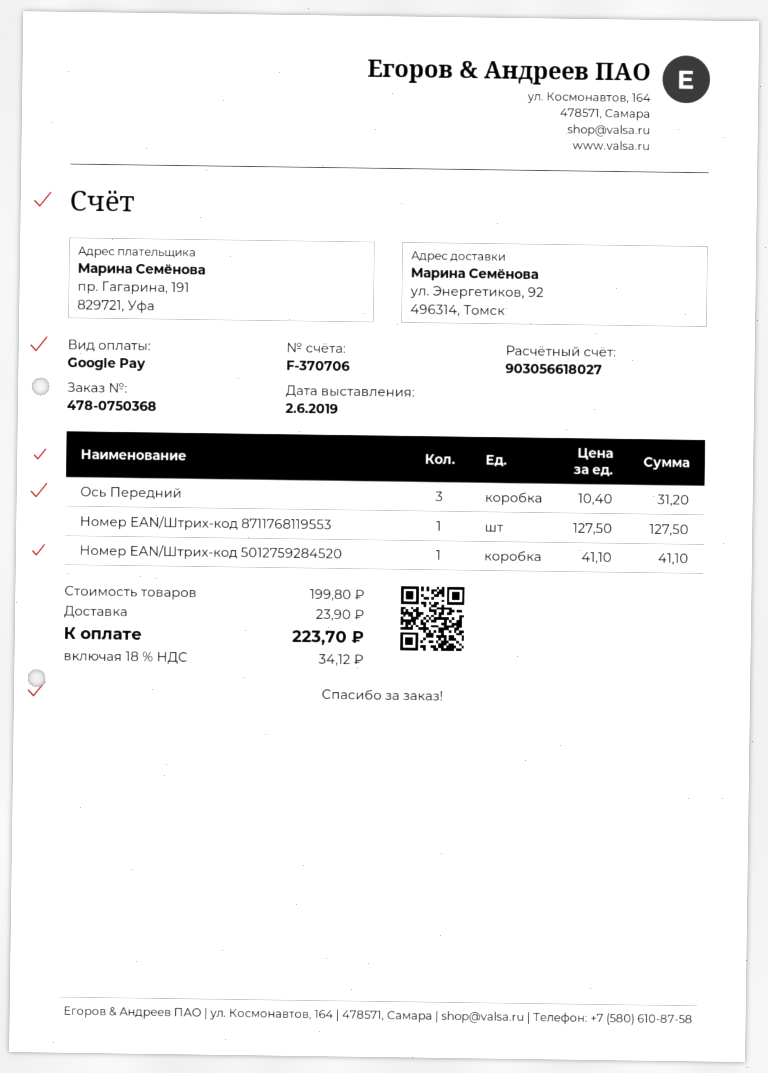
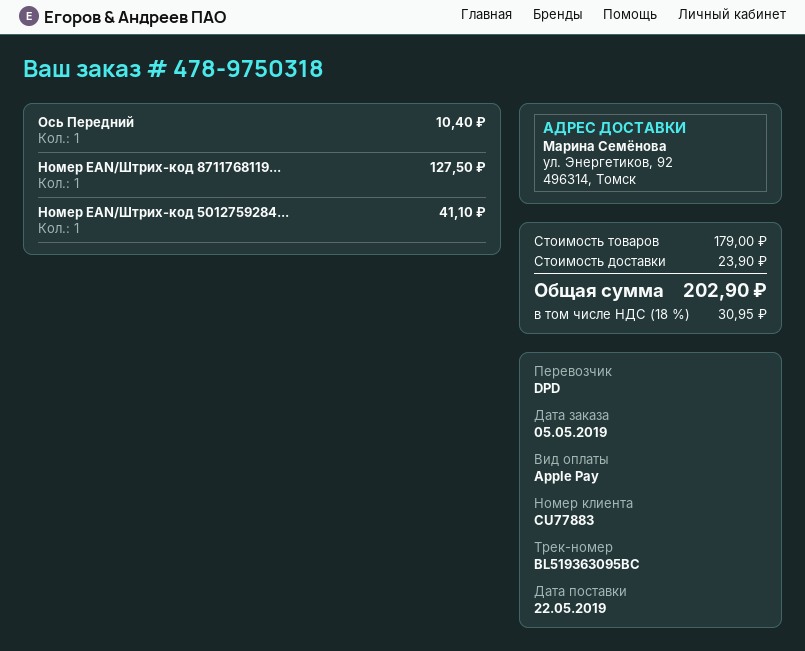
order number: 478-0750368 -> 478-9750318
payment method: Google Pay -> Apple Pay
Ось Передний: 3 for 31.20 -> 1 for 10.40
subtotal: 199.80 -> 179.00
tax: 18% = 34.12 -> 18% = 30.95
total: 223.70 -> 202.90

